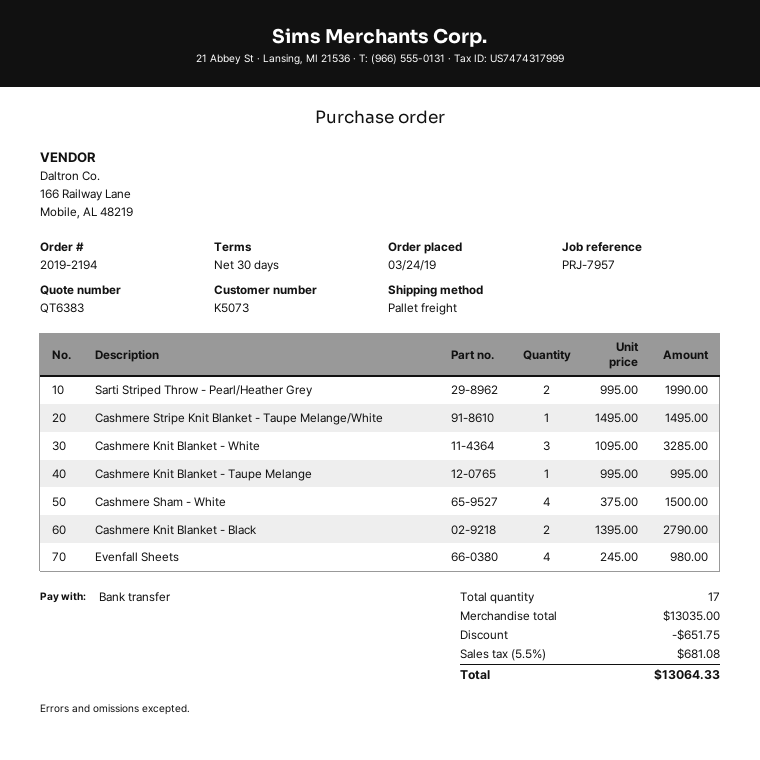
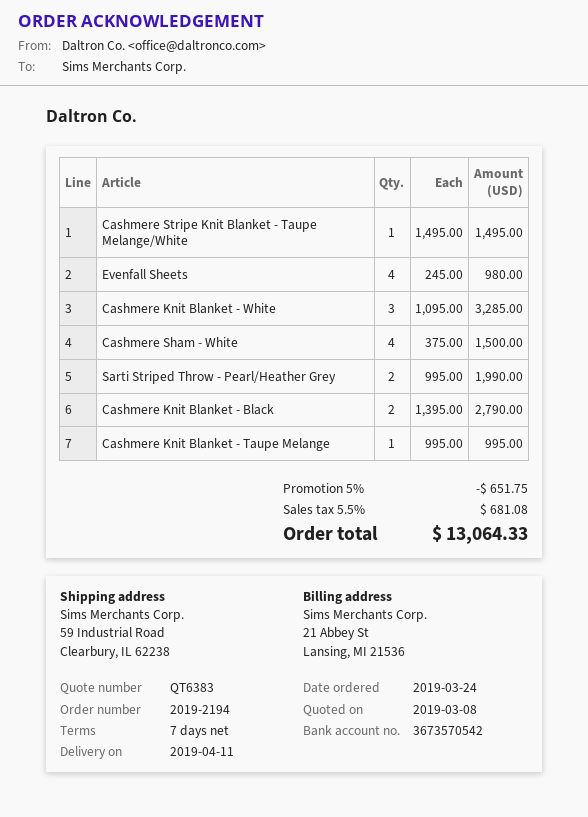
payment terms: 30 days -> 7 days

